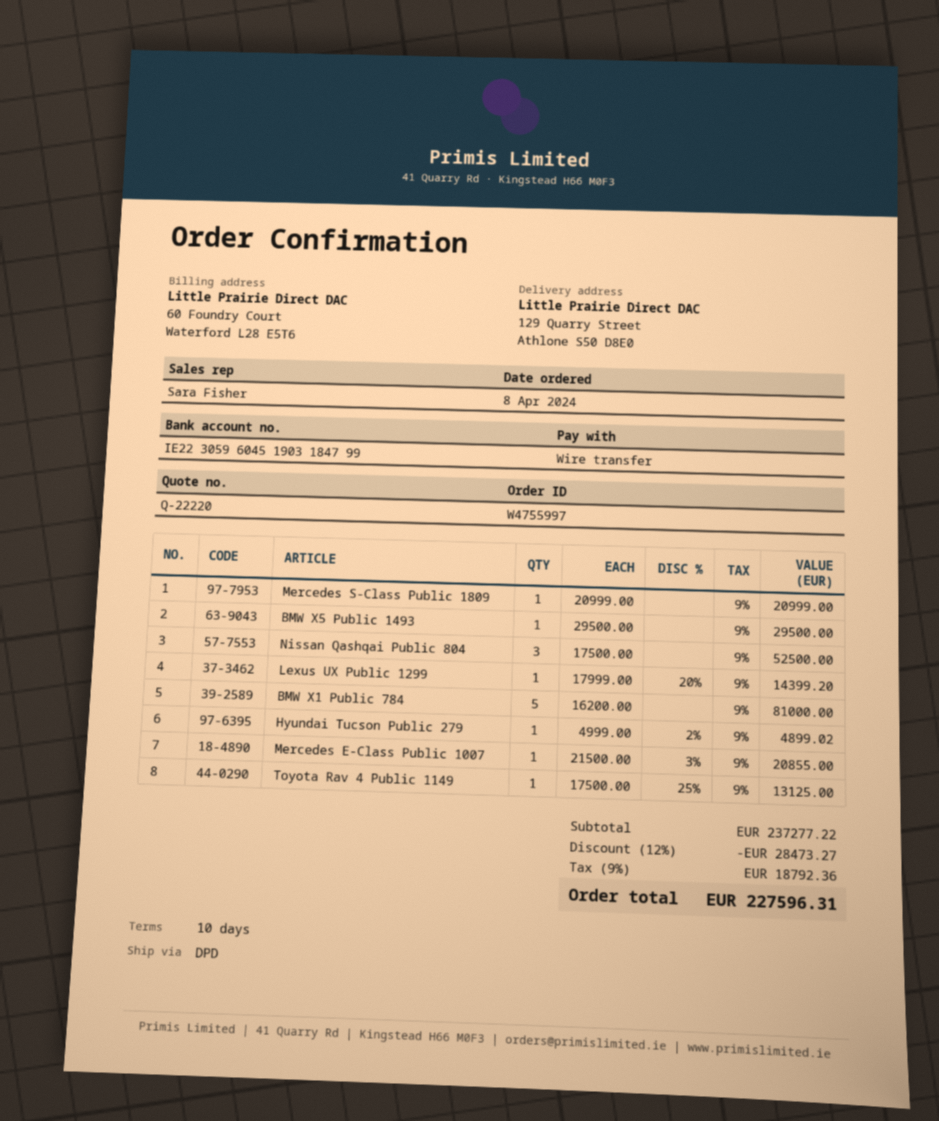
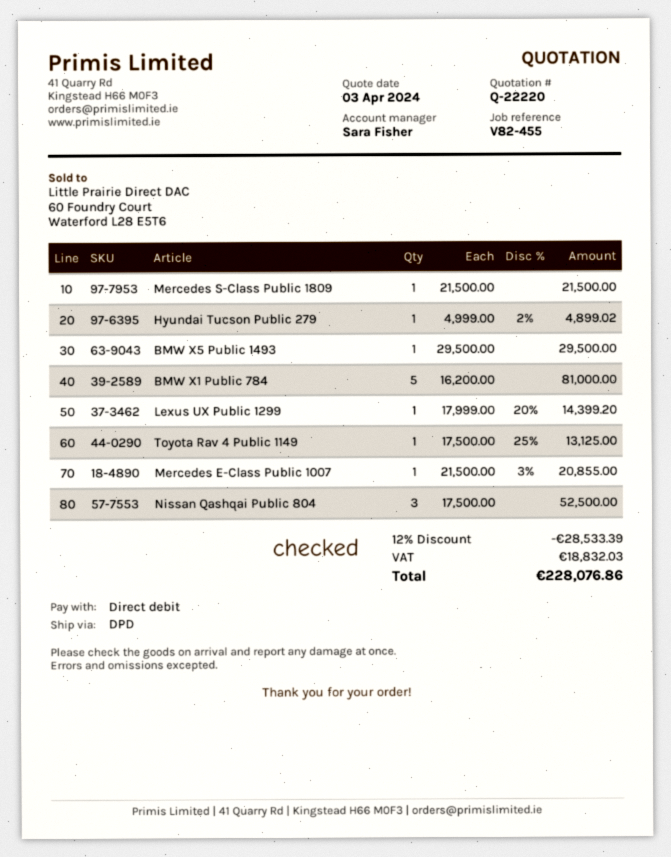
payment method: bank transfer -> direct debit
Mercedes S-Class Public 1809: 1 x 20999.00 = 20999.00 -> 1 x 21500.00 = 21500.00
discount: 12% = 28473.27 -> 12% = 28533.39
tax: 18792.36 -> 18832.03
total: 227596.31 -> 228076.86

